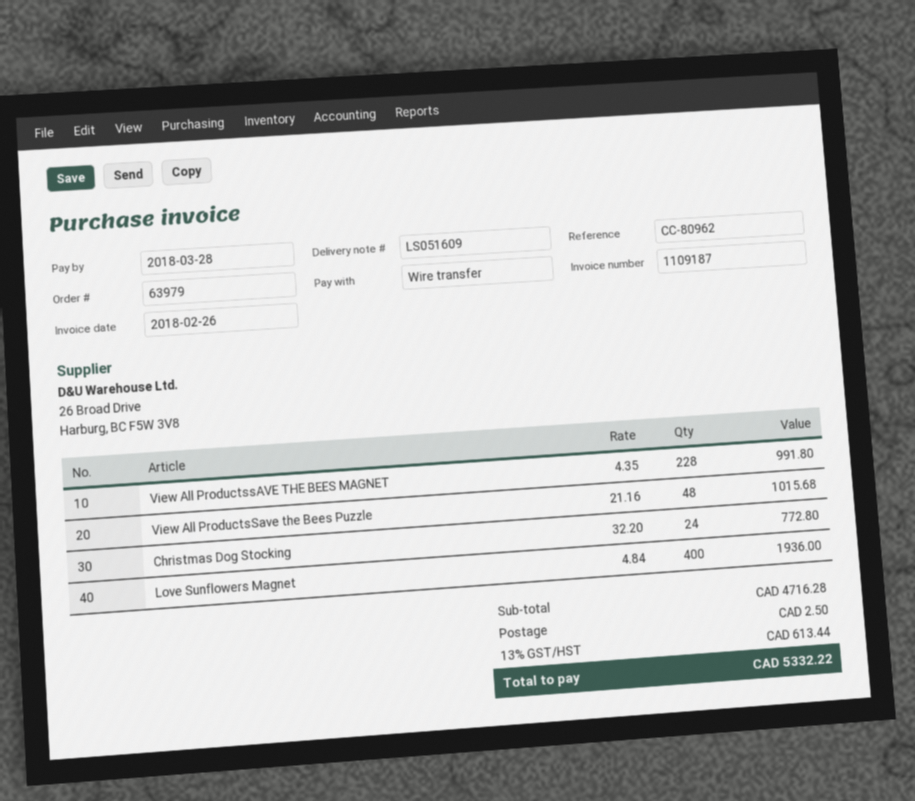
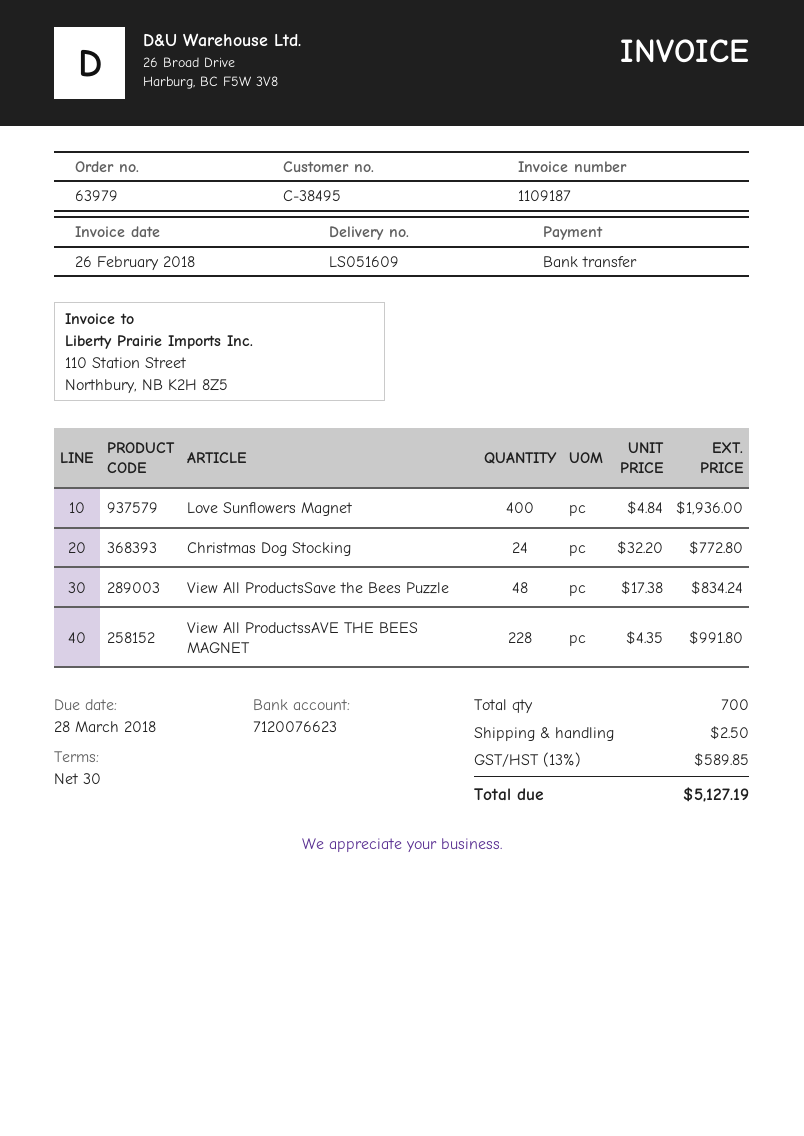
View All ProductsSave the Bees Puzzle: 48 x 21.16 = 1015.68 -> 48 x 17.38 = 834.24
tax: 13% = 613.44 -> 13% = 589.85
total: 5332.22 -> 5127.19

